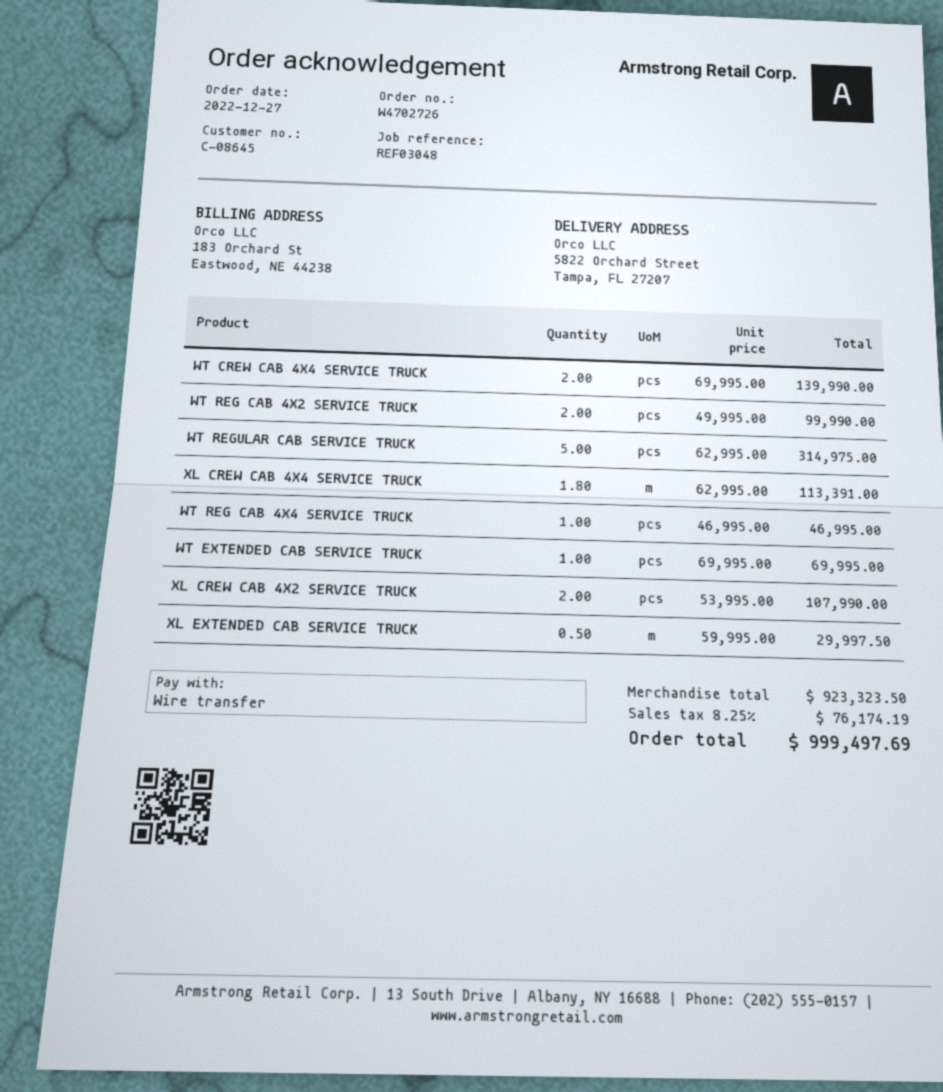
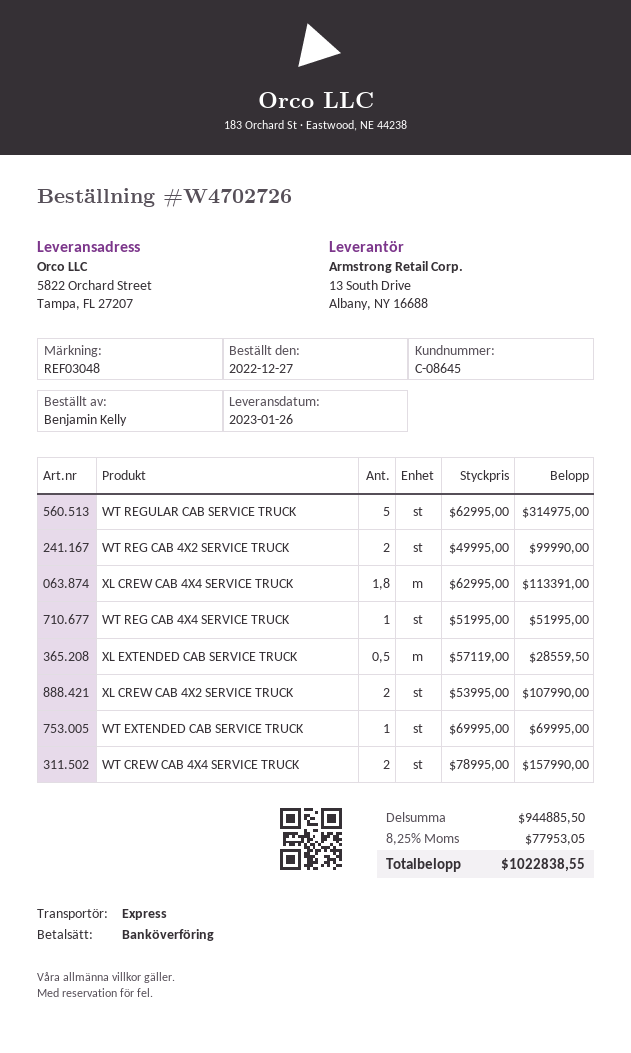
WT CREW CAB 4X4 SERVICE TRUCK: 2 x 69995.00 = 139990.00 -> 2 x 78995.00 = 157990.00
WT REG CAB 4X4 SERVICE TRUCK: 1 x 46995.00 = 46995.00 -> 1 x 51995.00 = 51995.00
XL EXTENDED CAB SERVICE TRUCK: 0.5 x 59995.00 = 29997.50 -> 0.5 x 57119.00 = 28559.50
subtotal: 923323.50 -> 944885.50
tax: 8.25% = 76174.19 -> 8.25% = 77953.05
total: 999497.69 -> 1022838.55

